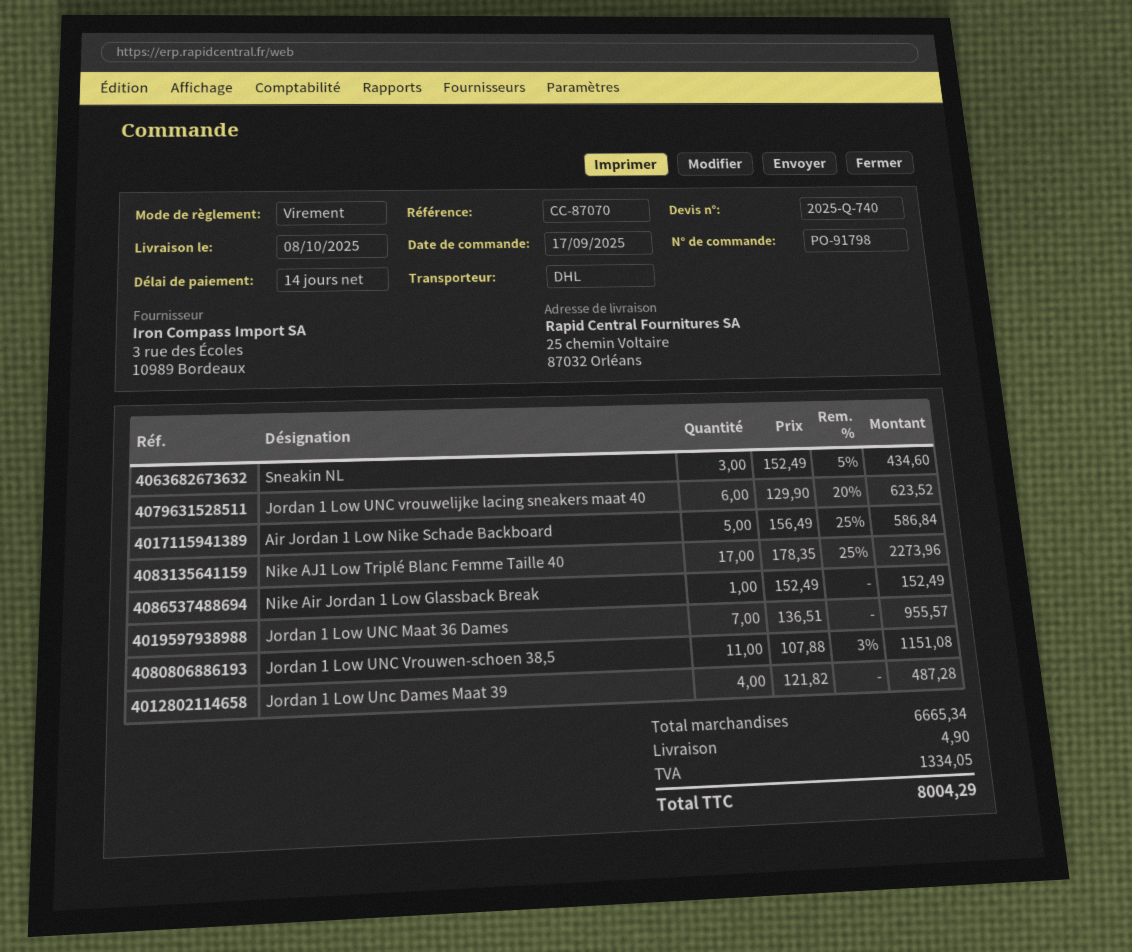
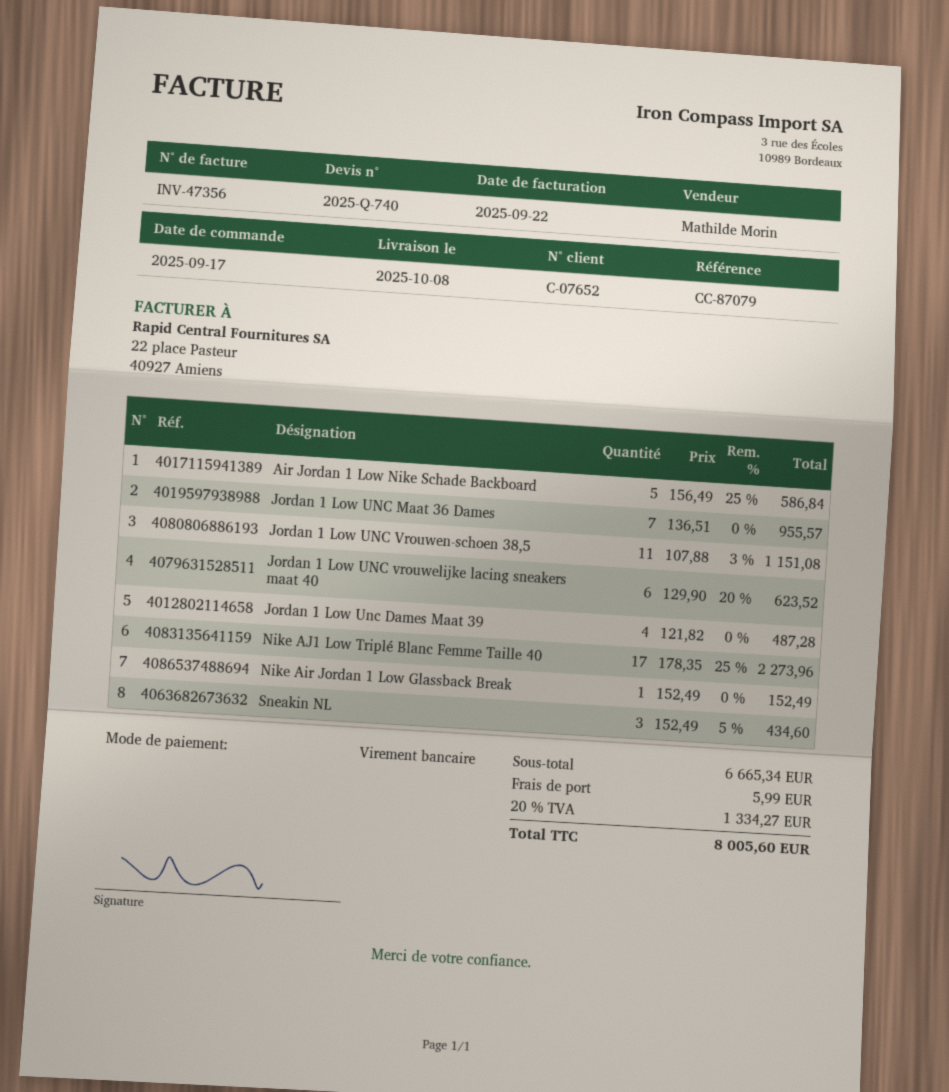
reference: CC-87070 -> CC-87079
shipping: 4.90 -> 5.99
tax: 1334.05 -> 1334.27
total: 8004.29 -> 8005.60

